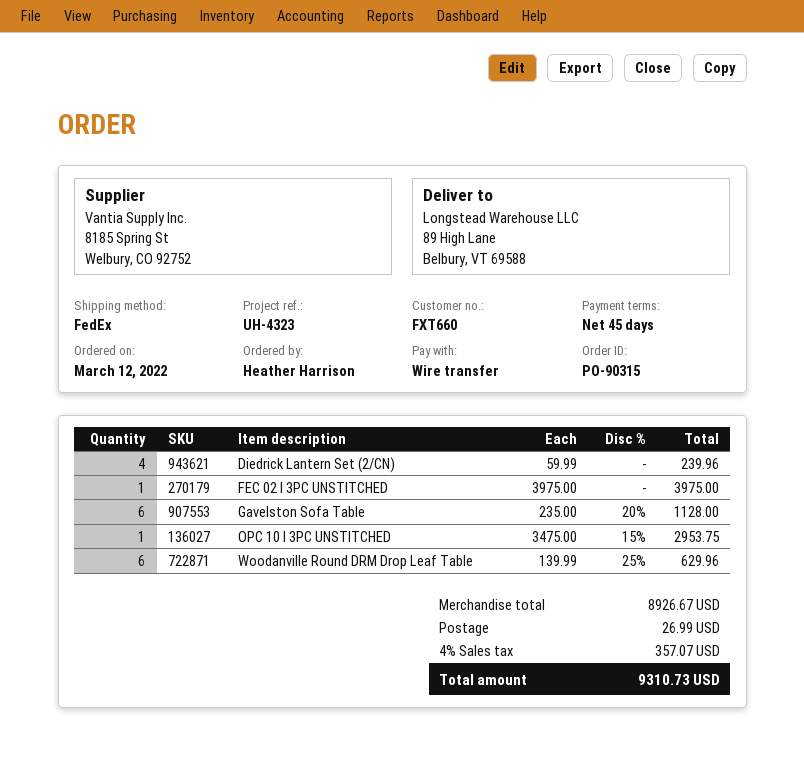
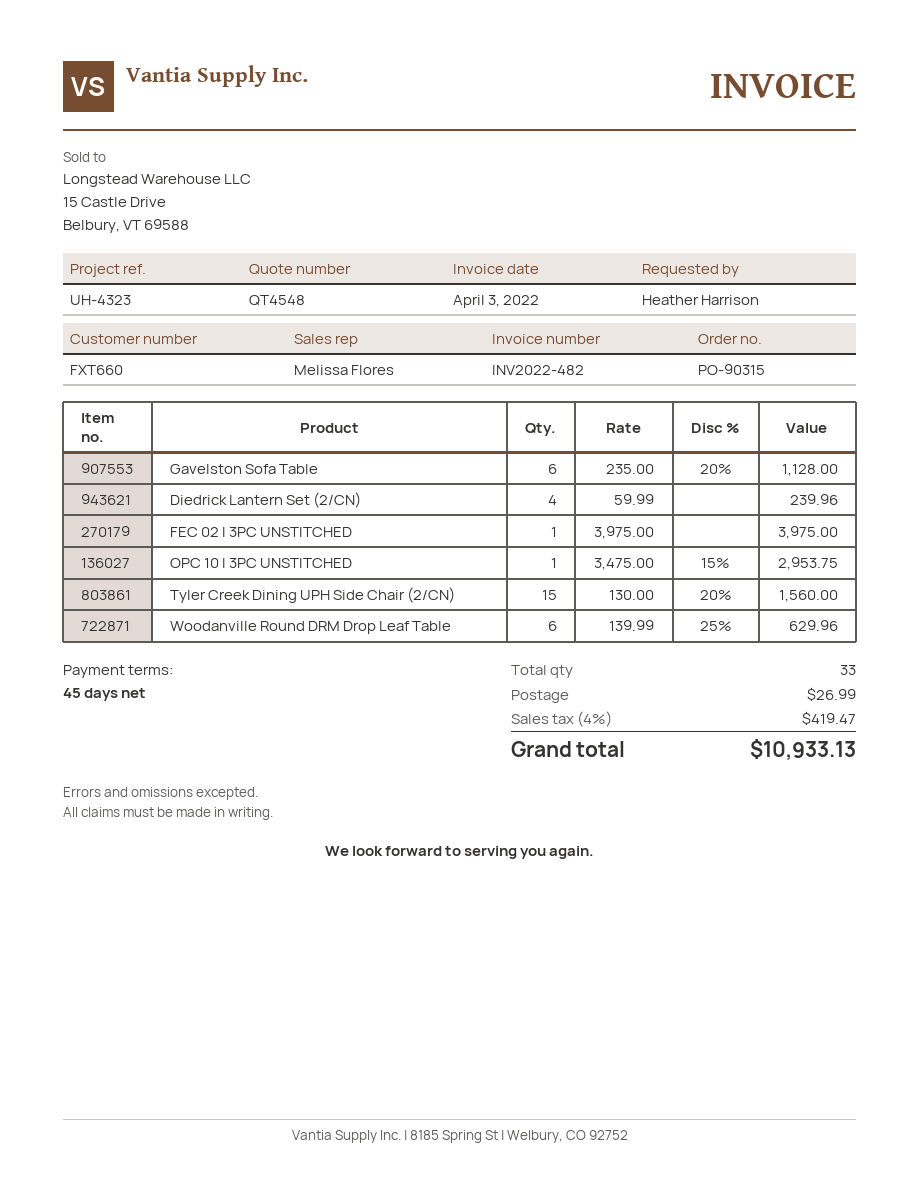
Tyler Creek Dining UPH Side Chair (2/CN): none -> 15 x 130.00 - 20% = 1560.00
tax: 4% = 357.07 -> 4% = 419.47
total: 9310.73 -> 10933.13

